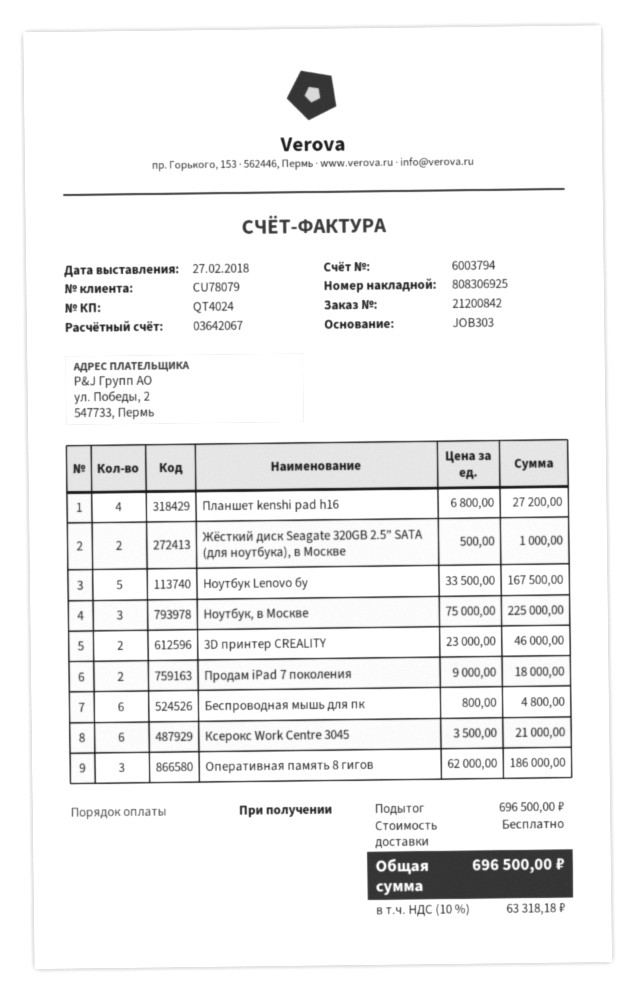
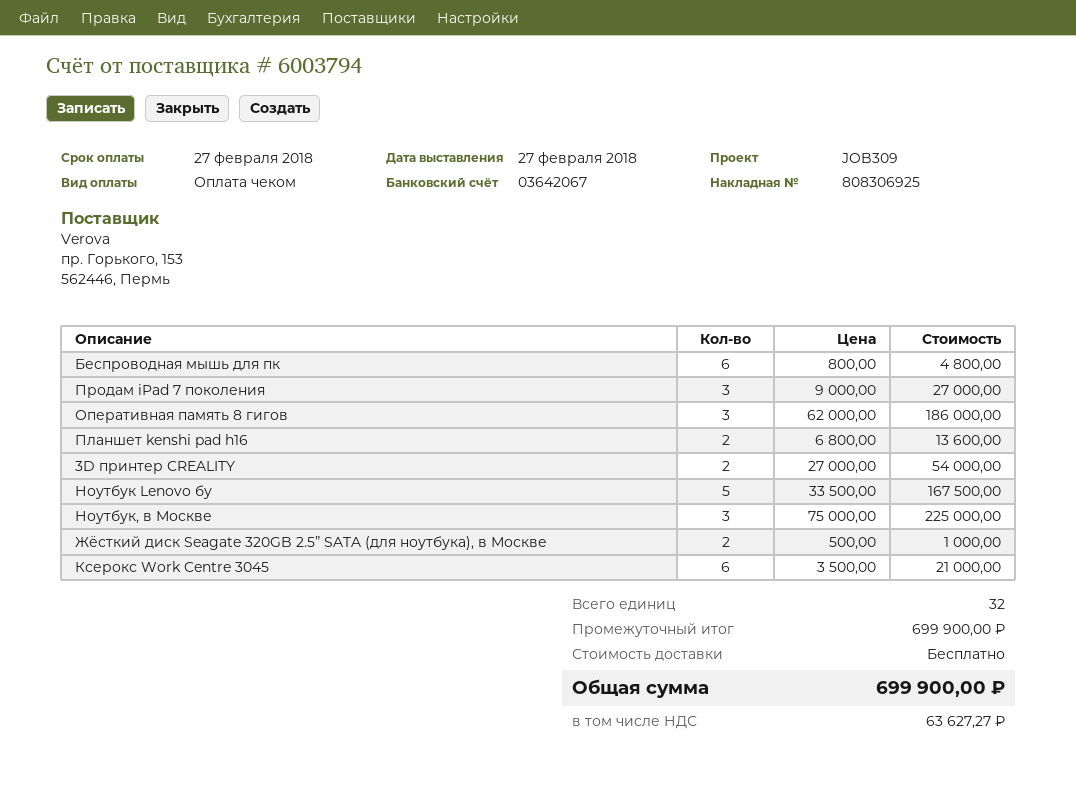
reference: JOB303 -> JOB309
Планшет kenshi pad h16: 4 x 6800.00 = 27200.00 -> 2 x 6800.00 = 13600.00
3D принтер CREALITY: 2 x 23000.00 = 46000.00 -> 2 x 27000.00 = 54000.00
Продам iPad 7 поколения: 2 x 9000.00 = 18000.00 -> 3 x 9000.00 = 27000.00
subtotal: 696500.00 -> 699900.00
tax: 63318.18 -> 63627.27
total: 696500.00 -> 699900.00

